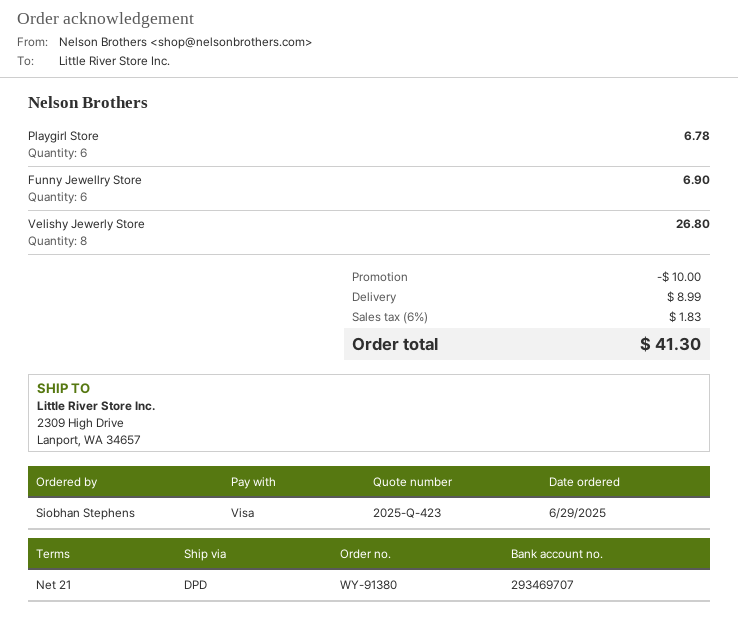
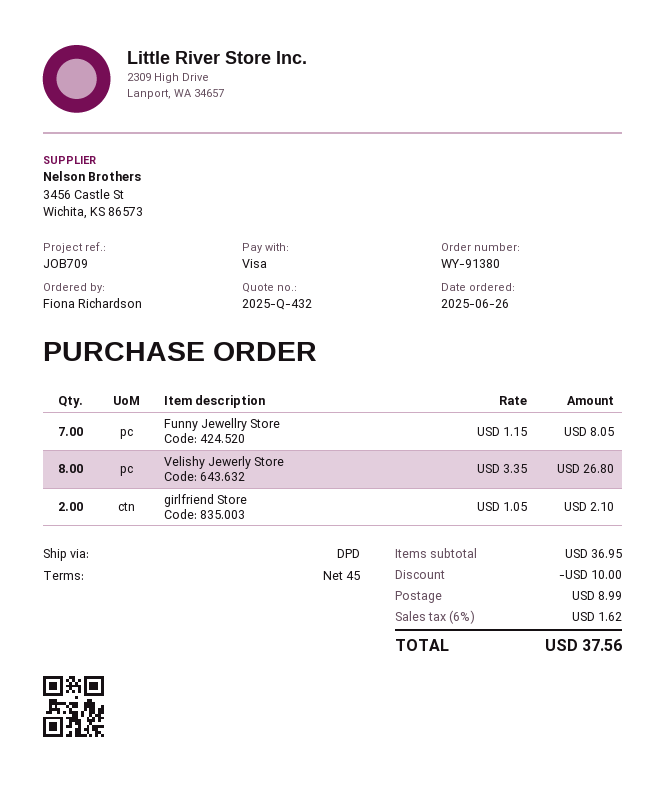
quote number: 2025-Q-423 -> 2025-Q-432
order date: 2025-06-29 -> 2025-06-26
payment terms: 21 days -> 45 days
ordered by: Siobhan Stephens -> Fiona Richardson
Playgirl Store: 6 for 6.78 -> none
Funny Jewellry Store: 6 for 6.90 -> 7 for 8.05
girlfriend Store: none -> 2 for 2.10
tax: 6% = 1.83 -> 6% = 1.62
total: 41.30 -> 37.56

